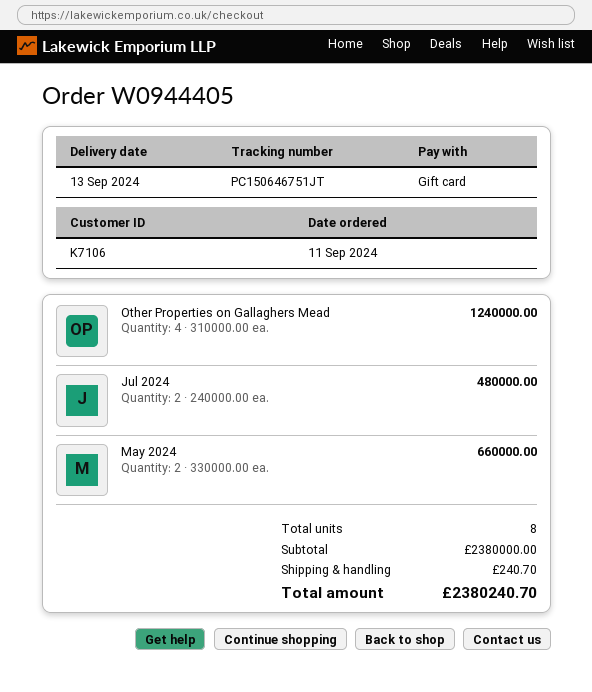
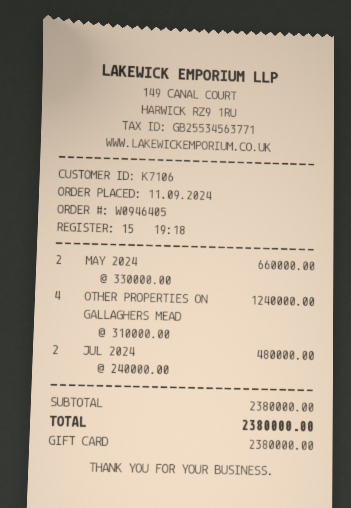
order number: W0944405 -> W0946405
shipping: 240.70 -> none
total: 2380240.70 -> 2380000.00

